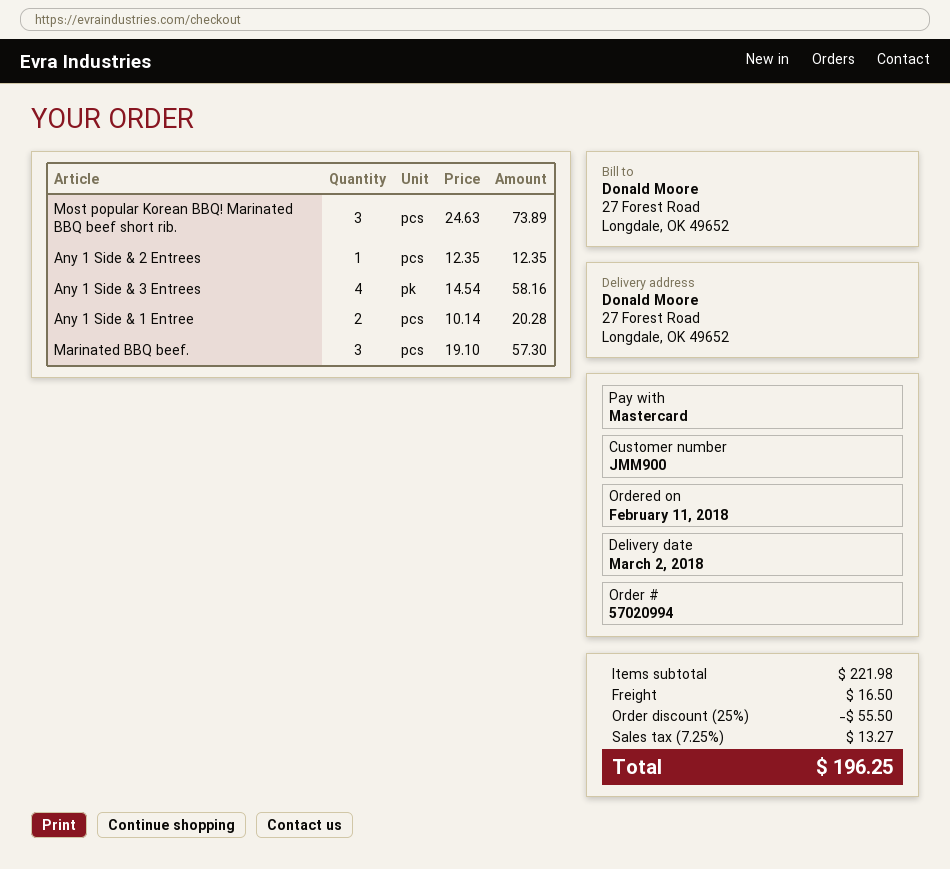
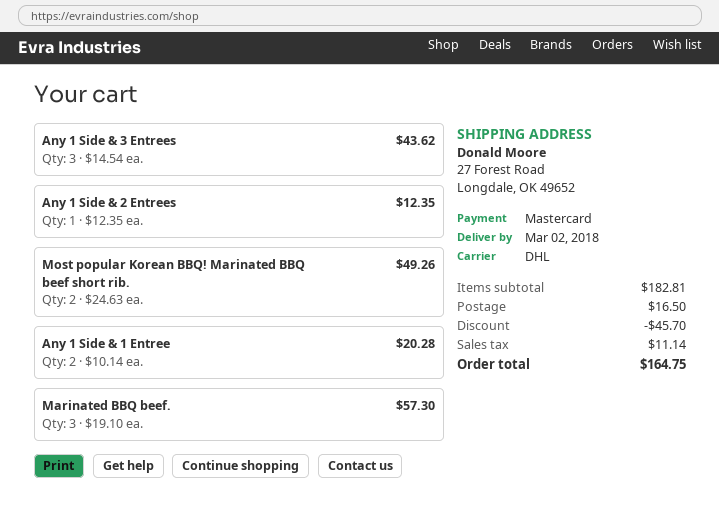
Most popular Korean BBQ! Marinated BBQ beef short rib.: 3 x 24.63 = 73.89 -> 2 x 24.63 = 49.26
Any 1 Side & 3 Entrees: 4 x 14.54 = 58.16 -> 3 x 14.54 = 43.62
subtotal: 221.98 -> 182.81
discount: 55.50 -> 45.70
tax: 13.27 -> 11.14
total: 196.25 -> 164.75

